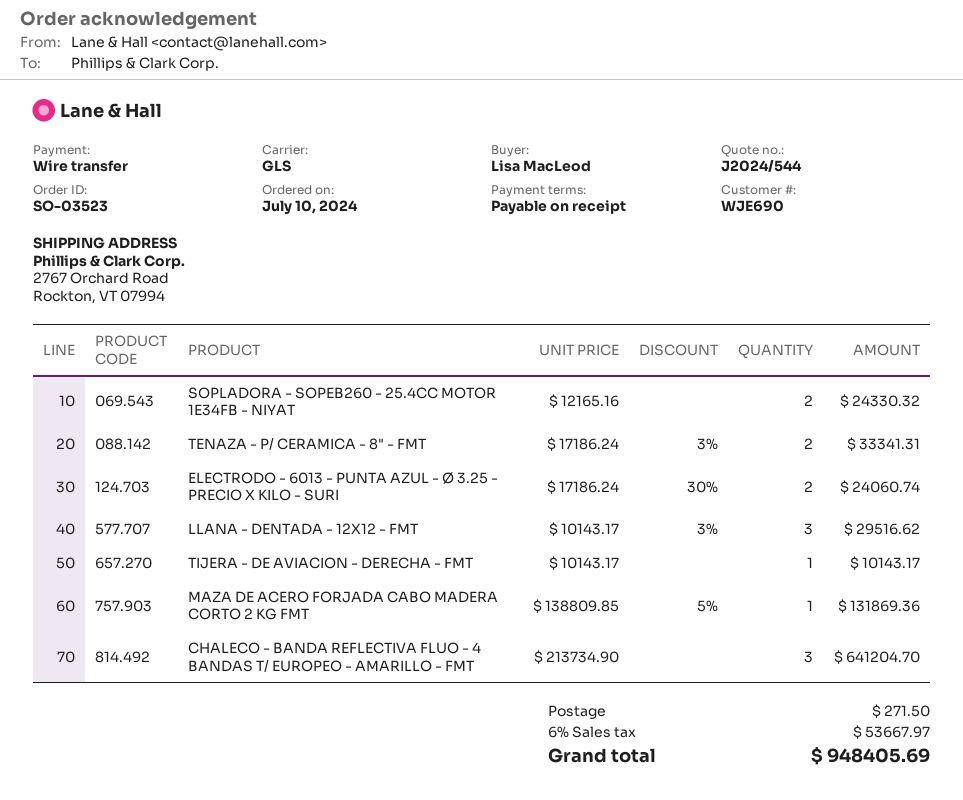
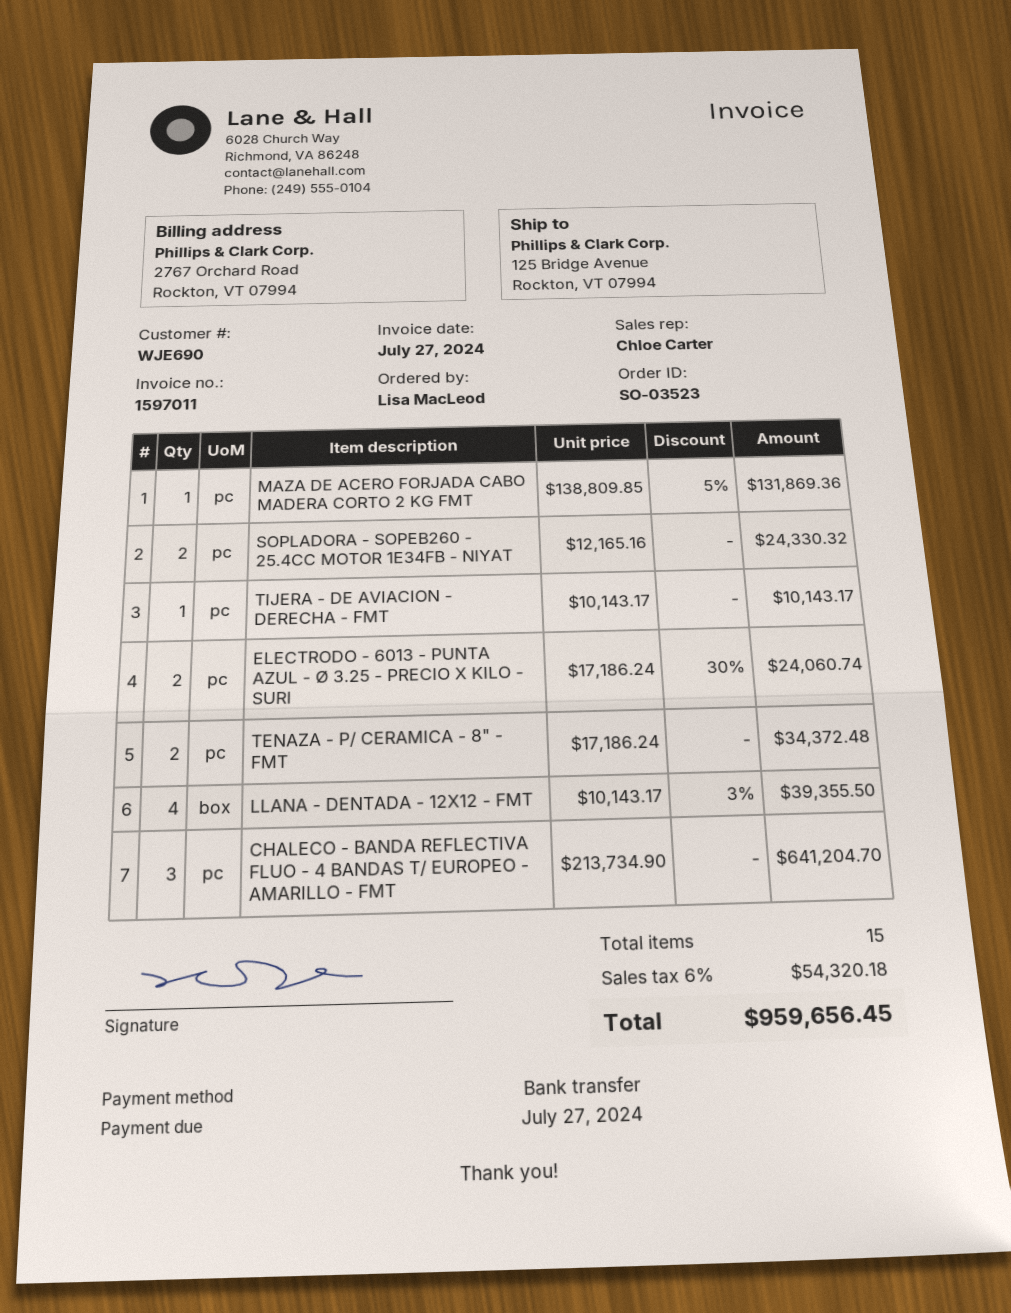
ship to: 2767 Orchard Road, Rockton, VT 07994 -> 125 Bridge Avenue, Rockton, VT 07994
TENAZA - P/ CERAMICA - 8" - FMT: 2 x 17186.24 - 3% = 33341.31 -> 2 x 17186.24 = 34372.48
LLANA - DENTADA - 12X12 - FMT: 3 x 10143.17 - 3% = 29516.62 -> 4 x 10143.17 - 3% = 39355.50
shipping: 271.50 -> none
tax: 6% = 53667.97 -> 6% = 54320.18
total: 948405.69 -> 959656.45

